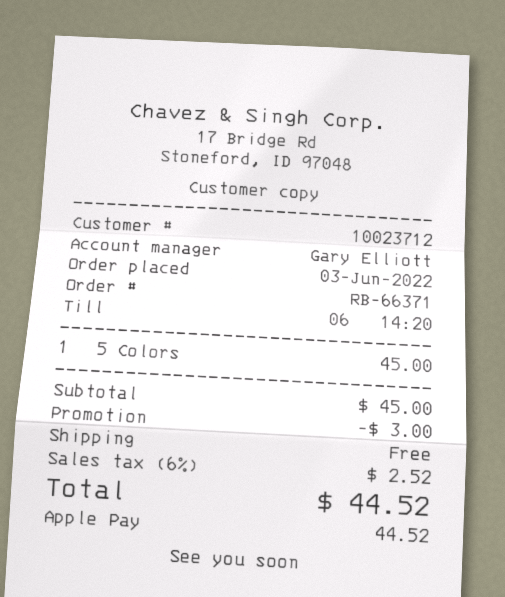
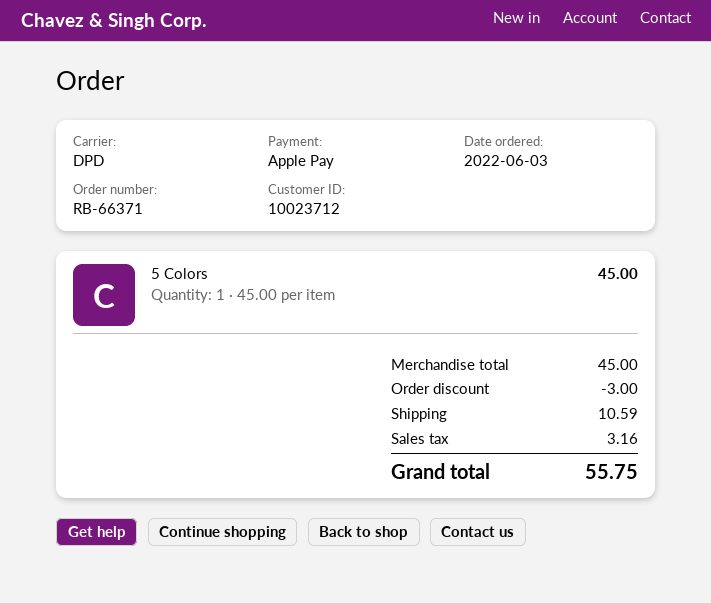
shipping: 0.00 -> 10.59
tax: 2.52 -> 3.16
total: 44.52 -> 55.75

